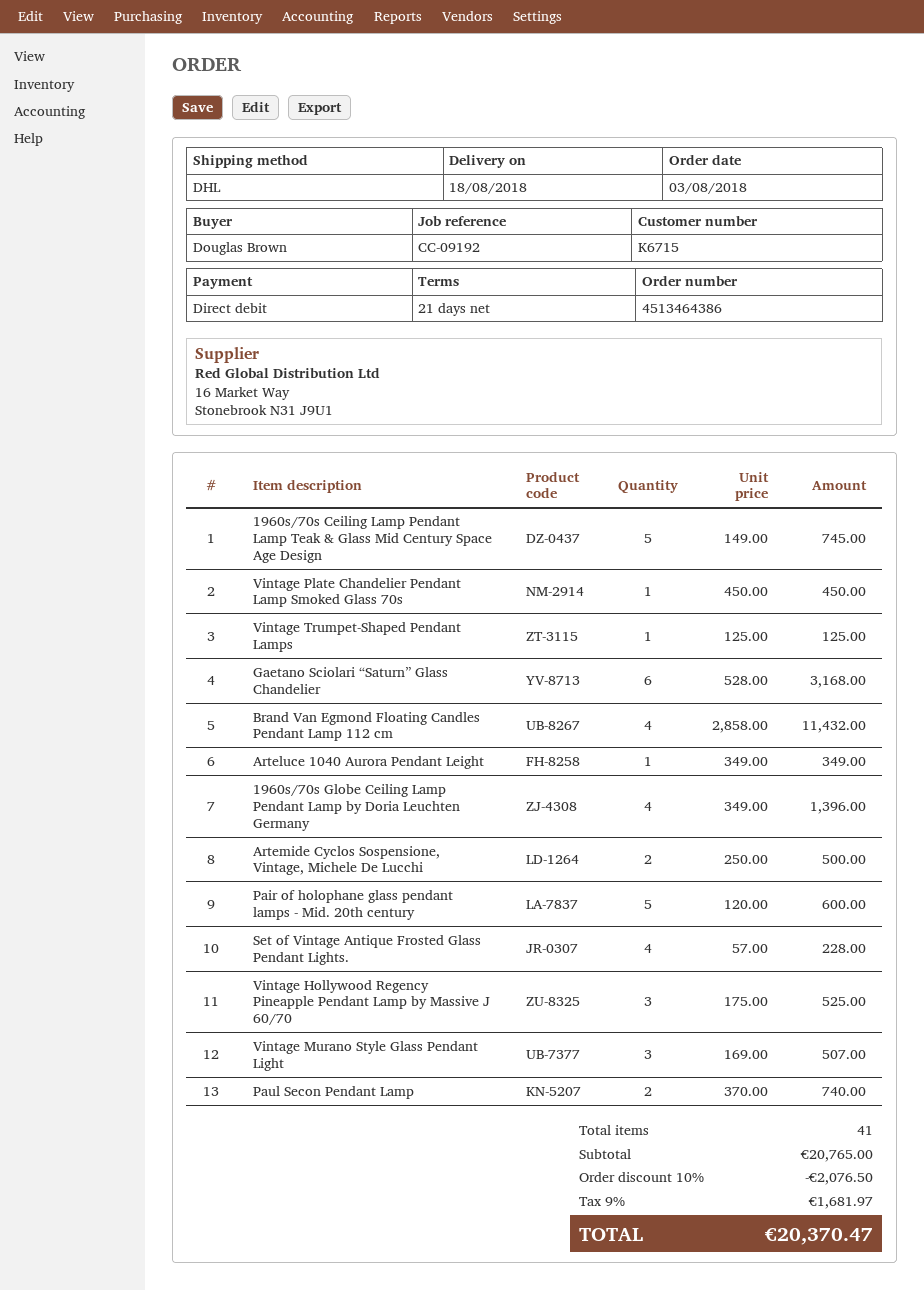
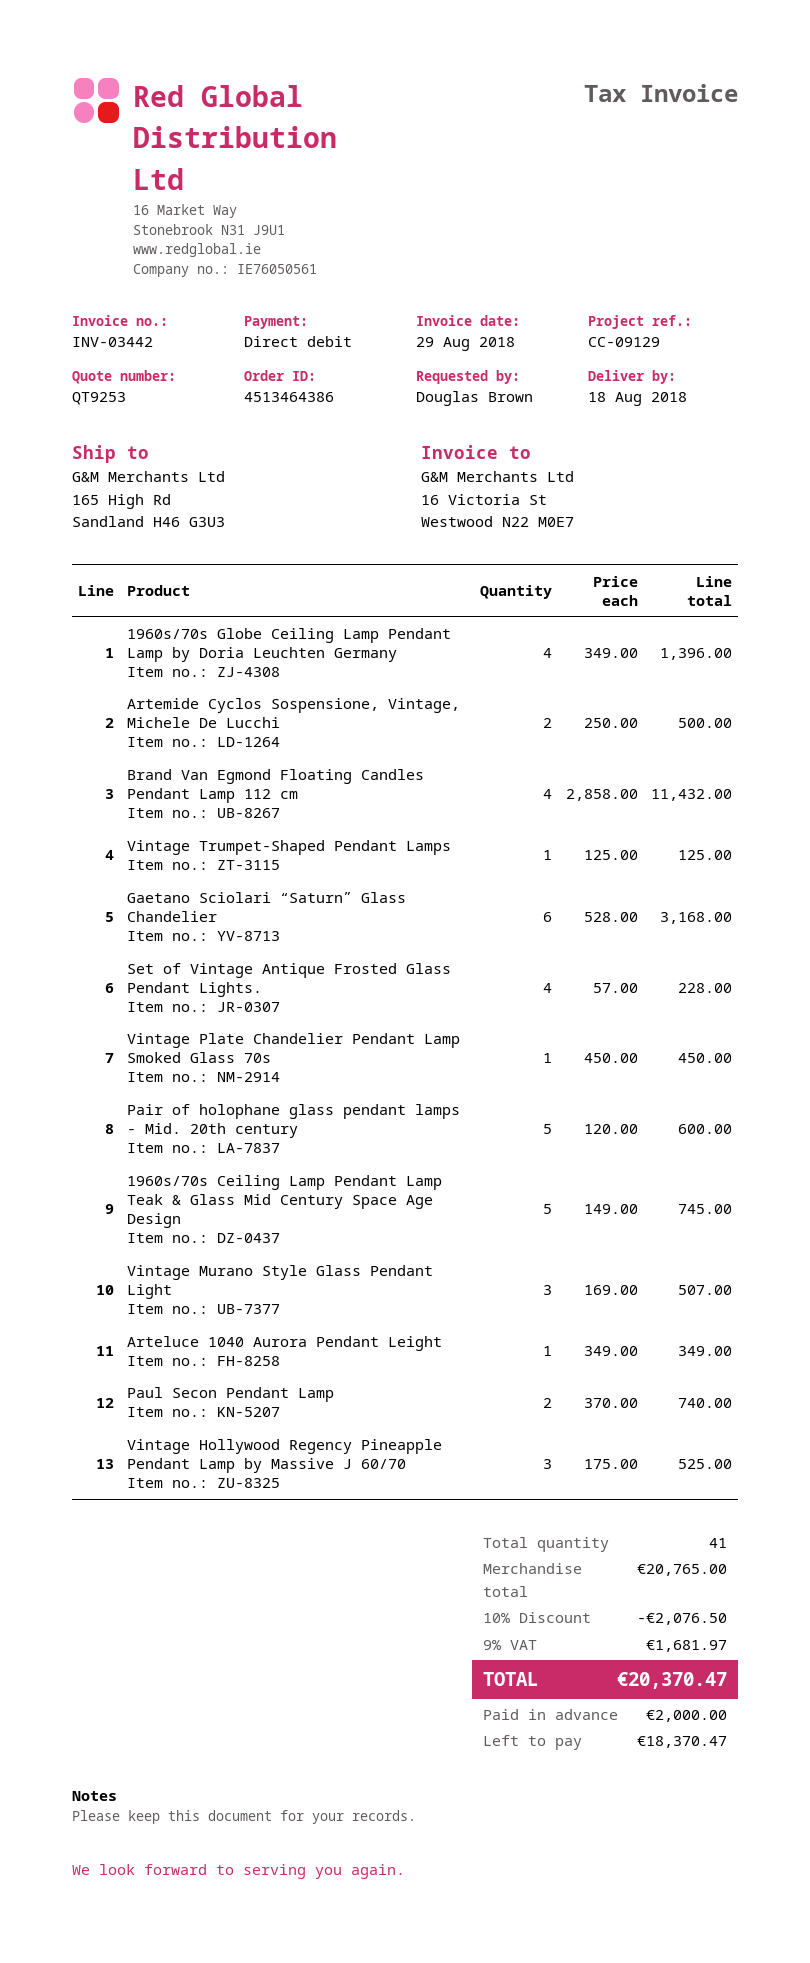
reference: CC-09192 -> CC-09129

